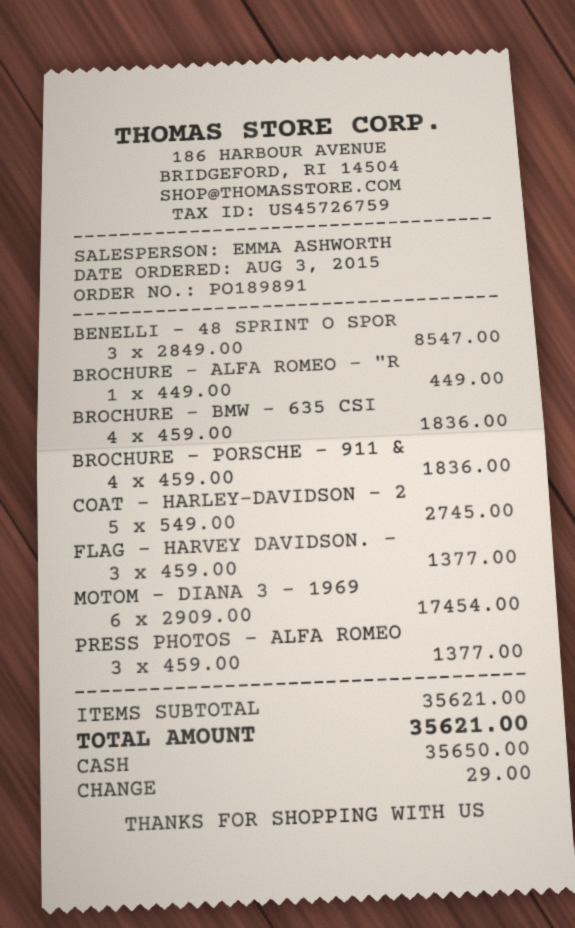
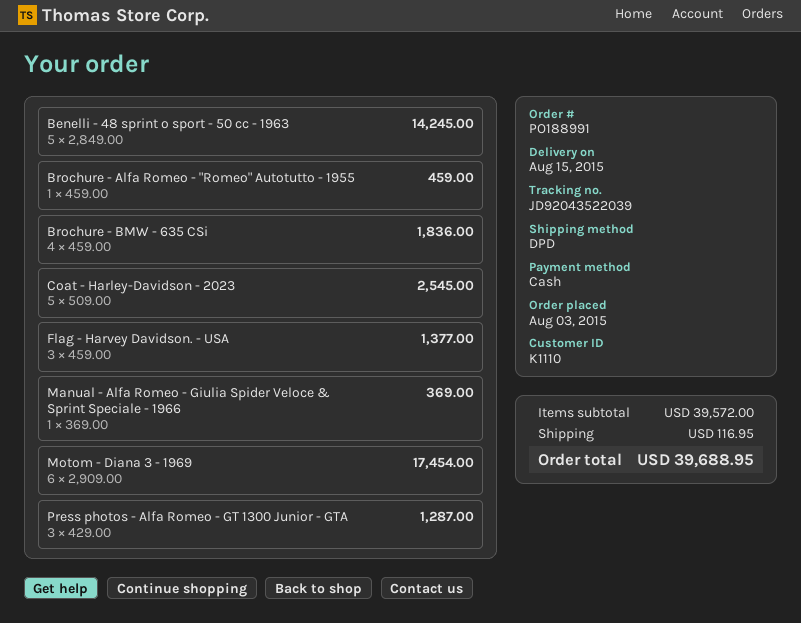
order number: PO189891 -> PO188991
BENELLI - 48 SPRINT O SPOR: 3 x 2849.00 = 8547.00 -> 5 x 2849.00 = 14245.00
BROCHURE - ALFA ROMEO - "R: 1 x 449.00 = 449.00 -> 1 x 459.00 = 459.00
BROCHURE - PORSCHE - 911 &: 4 x 459.00 = 1836.00 -> none
COAT - HARLEY-DAVIDSON - 2: 5 x 549.00 = 2745.00 -> 5 x 509.00 = 2545.00
PRESS PHOTOS - ALFA ROMEO: 3 x 459.00 = 1377.00 -> 3 x 429.00 = 1287.00
Manual - Alfa Romeo - Giulia Spider Veloce & Sprint Speciale - 1966: none -> 1 x 369.00 = 369.00
subtotal: 35621.00 -> 39572.00
shipping: none -> 116.95
total: 35621.00 -> 39688.95

